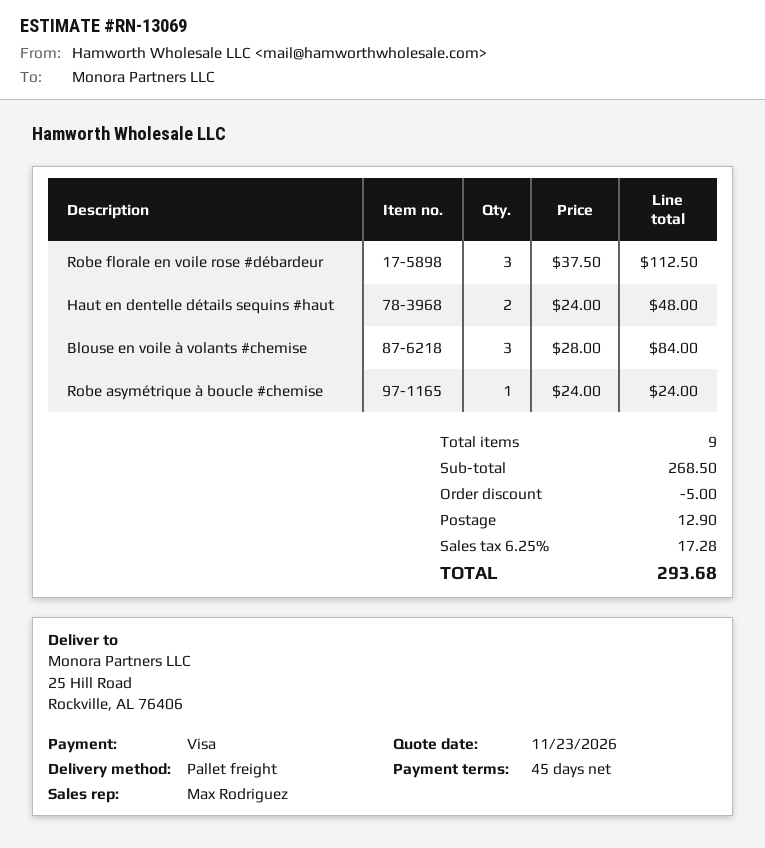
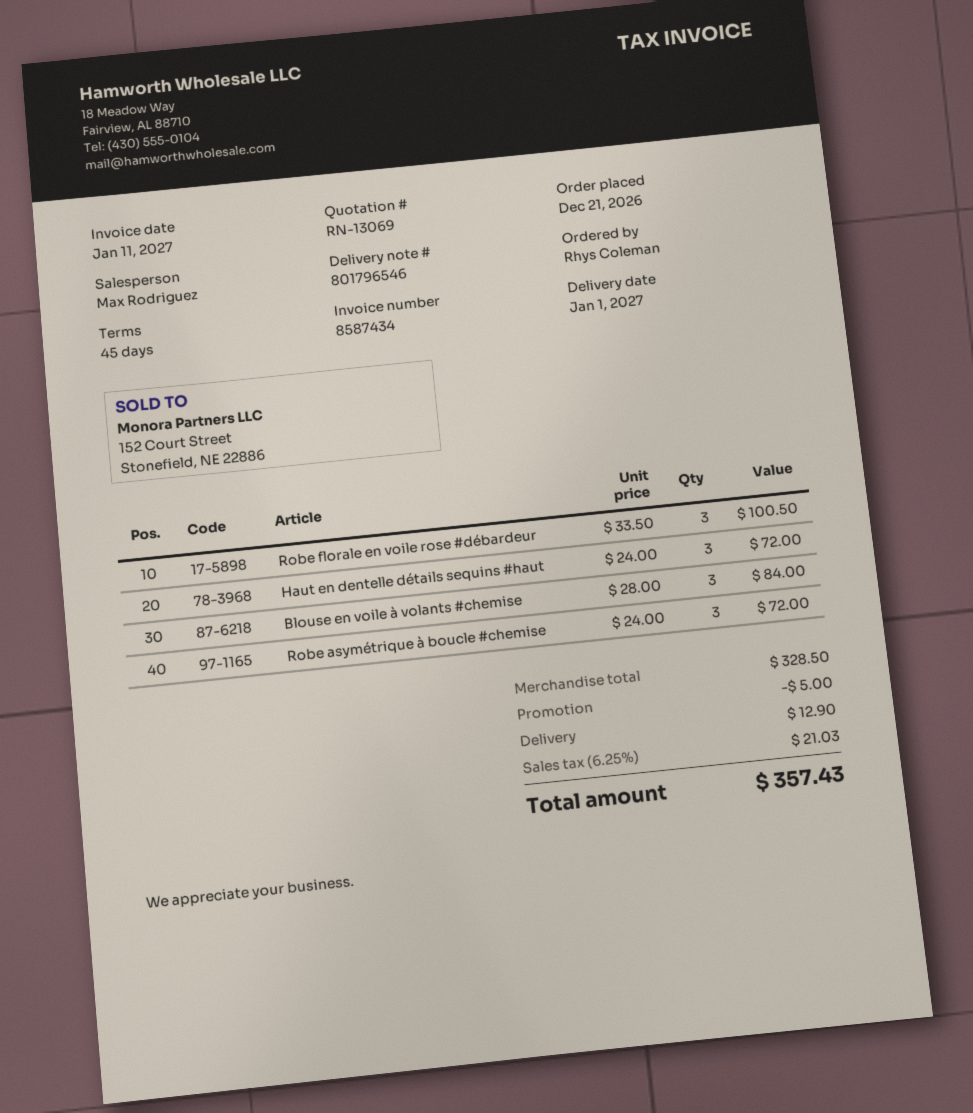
Robe florale en voile rose #débardeur: 3 x 37.50 = 112.50 -> 3 x 33.50 = 100.50
Haut en dentelle détails sequins #haut: 2 x 24.00 = 48.00 -> 3 x 24.00 = 72.00
Robe asymétrique à boucle #chemise: 1 x 24.00 = 24.00 -> 3 x 24.00 = 72.00
subtotal: 268.50 -> 328.50
tax: 6.25% = 17.28 -> 6.25% = 21.03
total: 293.68 -> 357.43

